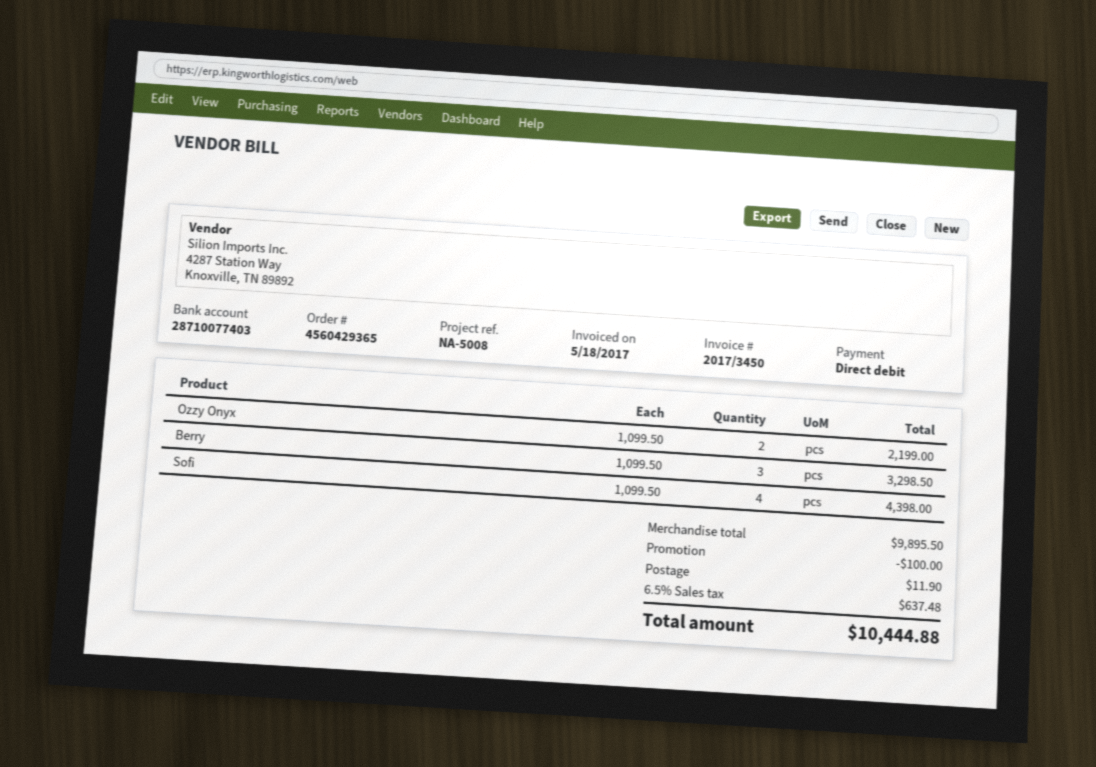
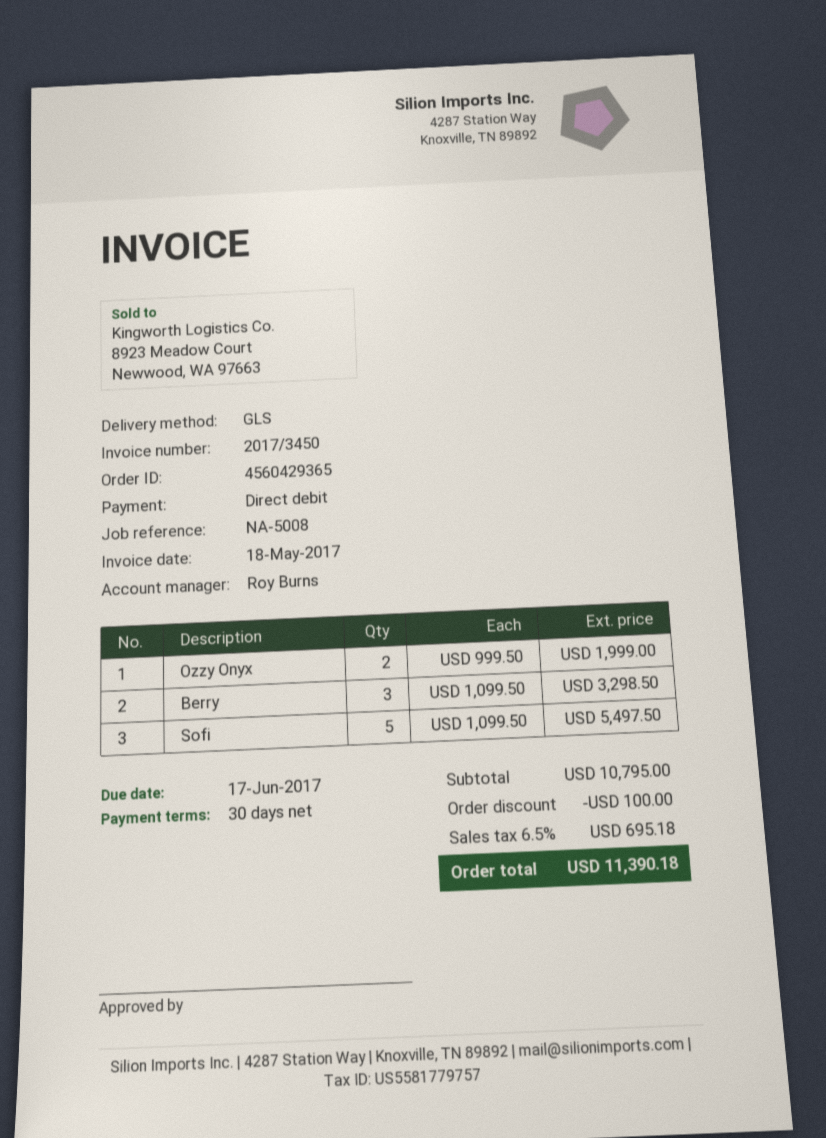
Ozzy Onyx: 2 x 1099.50 = 2199.00 -> 2 x 999.50 = 1999.00
Sofi: 4 x 1099.50 = 4398.00 -> 5 x 1099.50 = 5497.50
subtotal: 9895.50 -> 10795.00
shipping: 11.90 -> none
tax: 6.5% = 637.48 -> 6.5% = 695.18
total: 10444.88 -> 11390.18

